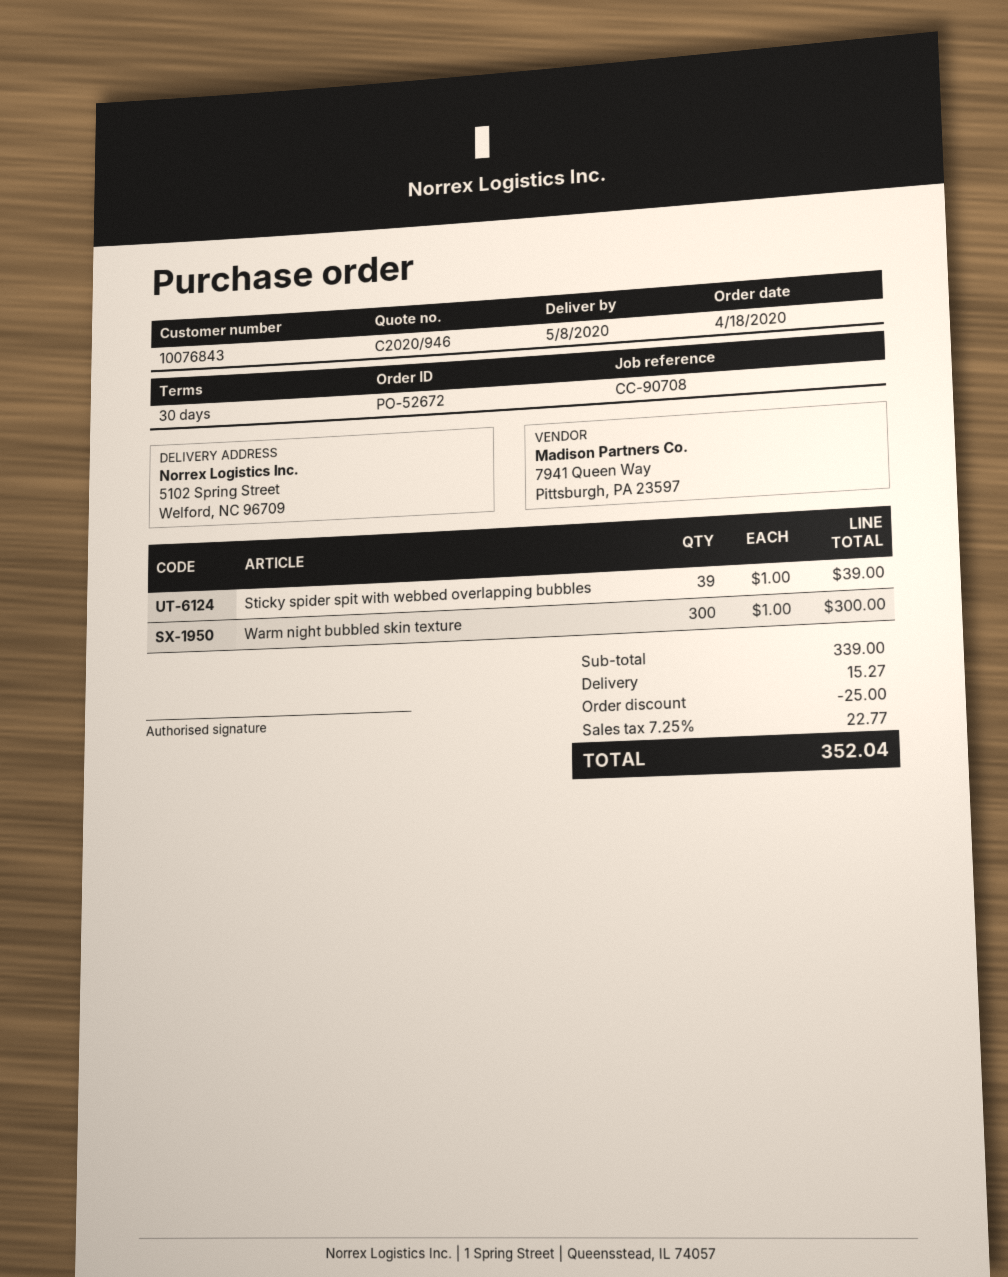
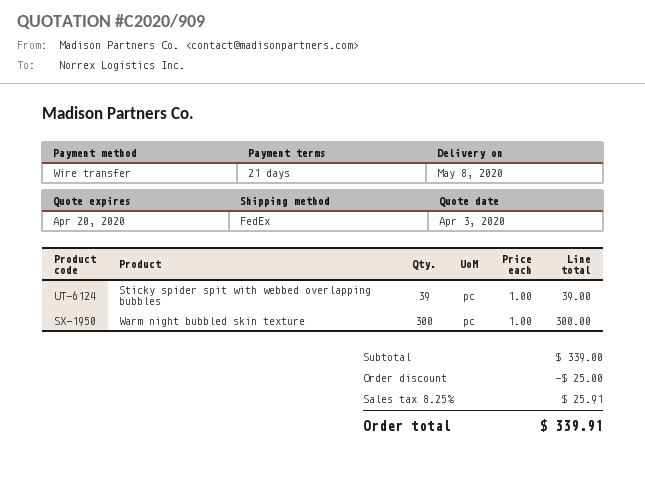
quote number: C2020/946 -> C2020/909
payment terms: 30 days -> 21 days
shipping: 15.27 -> none
tax: 7.25% = 22.77 -> 8.25% = 25.91
total: 352.04 -> 339.91

